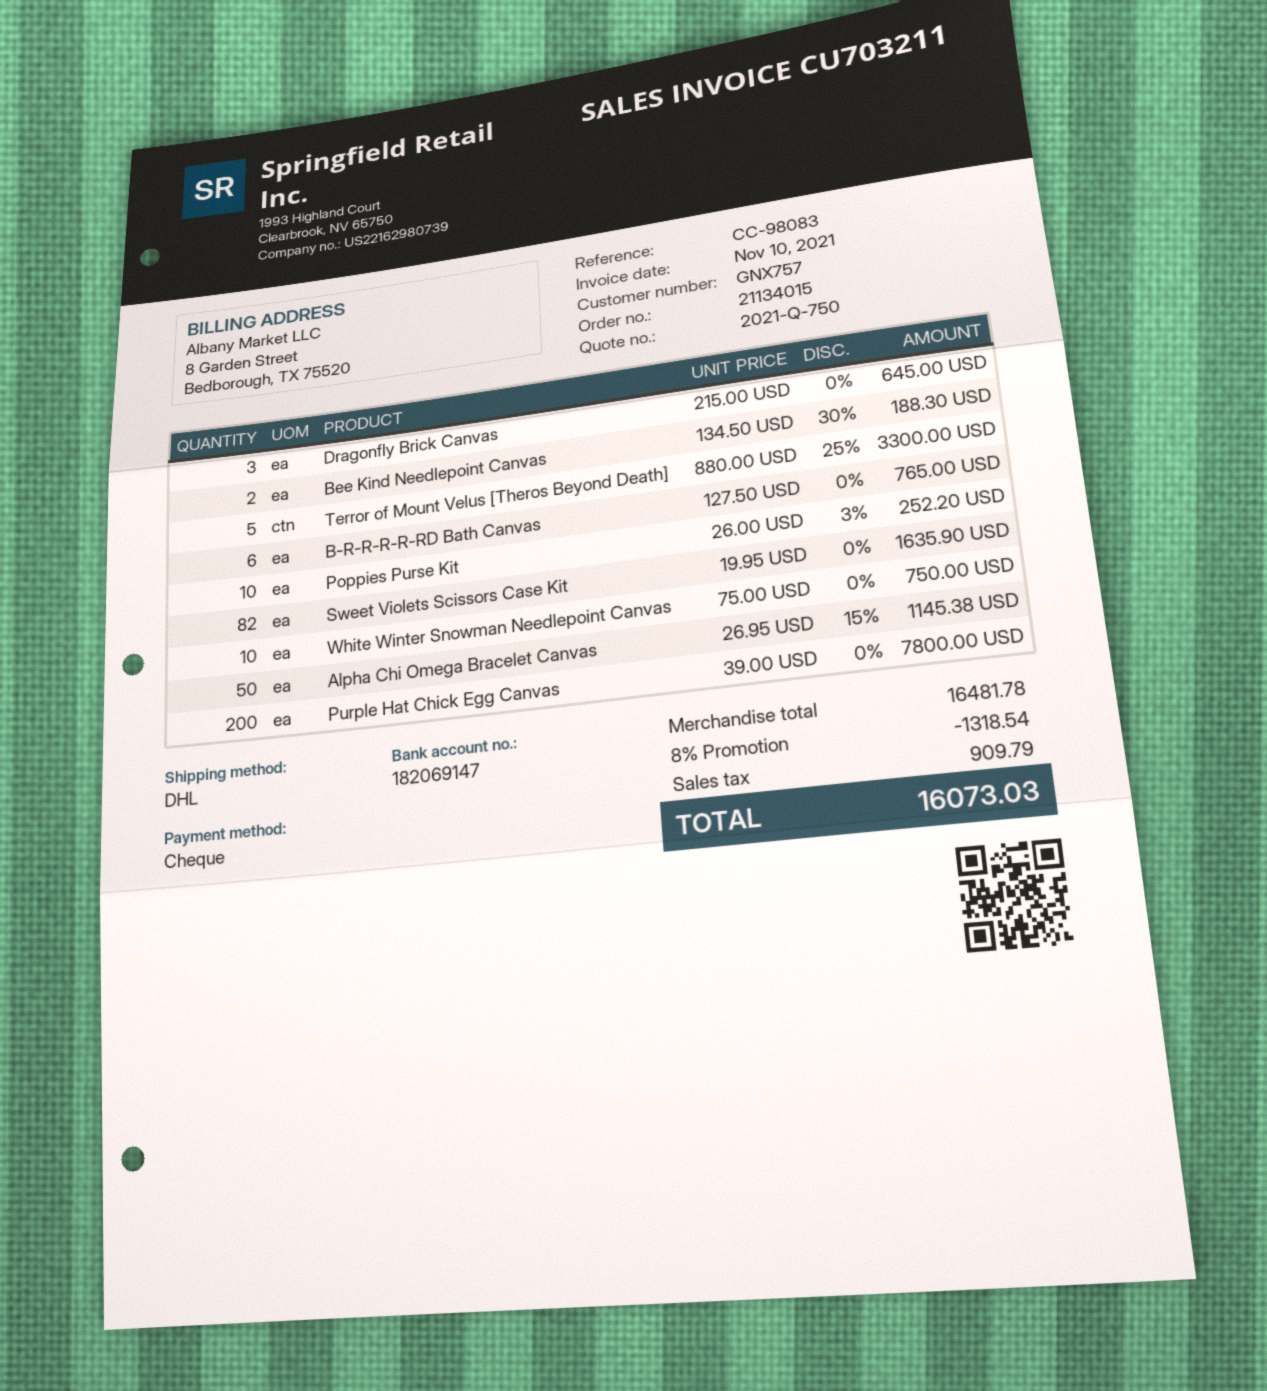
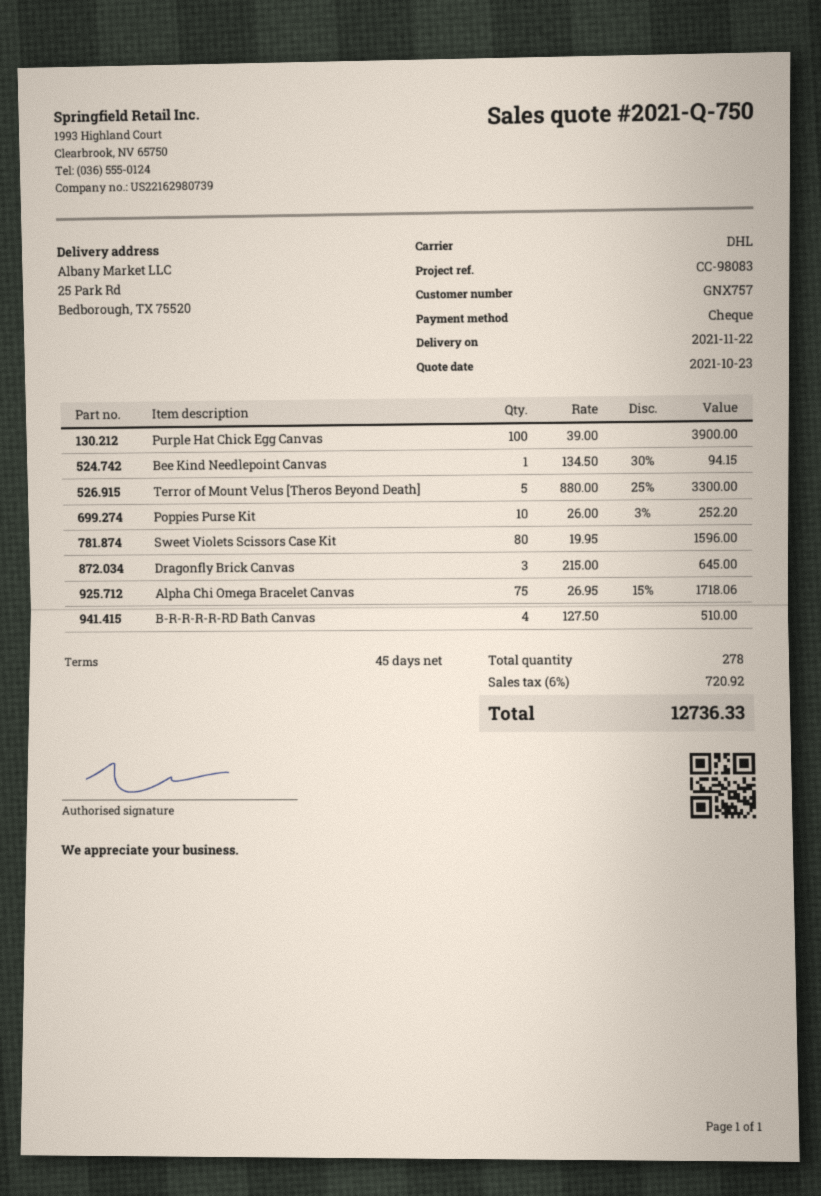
Bee Kind Needlepoint Canvas: 2 x 134.50 - 30% = 188.30 -> 1 x 134.50 - 30% = 94.15
B-R-R-R-R-RD Bath Canvas: 6 x 127.50 = 765.00 -> 4 x 127.50 = 510.00
Sweet Violets Scissors Case Kit: 82 x 19.95 = 1635.90 -> 80 x 19.95 = 1596.00
White Winter Snowman Needlepoint Canvas: 10 x 75.00 = 750.00 -> none
Alpha Chi Omega Bracelet Canvas: 50 x 26.95 - 15% = 1145.38 -> 75 x 26.95 - 15% = 1718.06
Purple Hat Chick Egg Canvas: 200 x 39.00 = 7800.00 -> 100 x 39.00 = 3900.00
discount: 8% = 1318.54 -> none
tax: 909.79 -> 720.92
total: 16073.03 -> 12736.33

